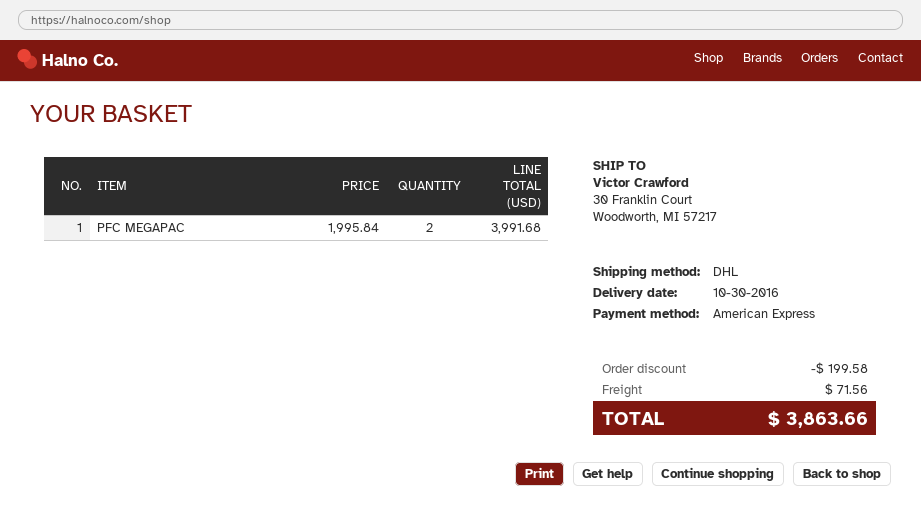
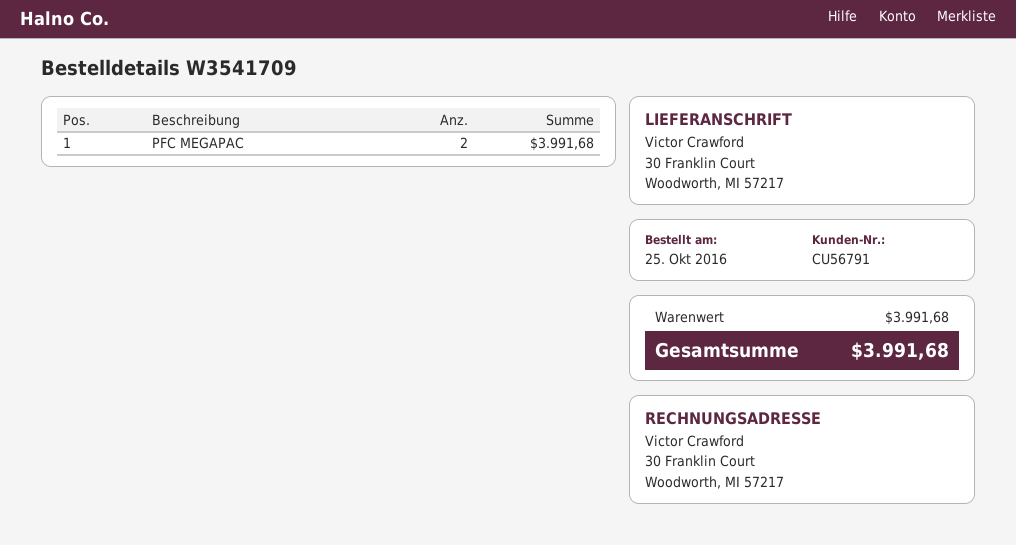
discount: 199.58 -> none
shipping: 71.56 -> none
total: 3863.66 -> 3991.68

